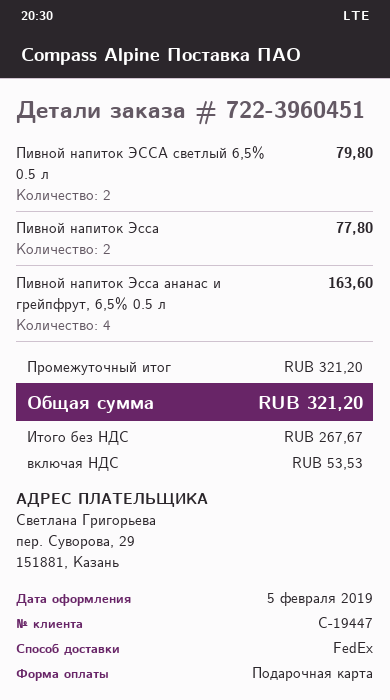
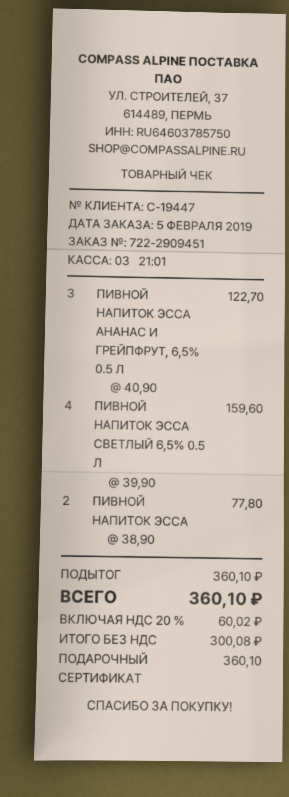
order number: 722-3960451 -> 722-2909451
Пивной напиток ЭССА светлый 6,5% 0.5 л: 2 for 79.80 -> 4 for 159.60
Пивной напиток Эсса ананас и грейпфрут, 6,5% 0.5 л: 4 for 163.60 -> 3 for 122.70
subtotal: 321.20 -> 360.10
net: 267.67 -> 300.08
tax: 53.53 -> 60.02
total: 321.20 -> 360.10

